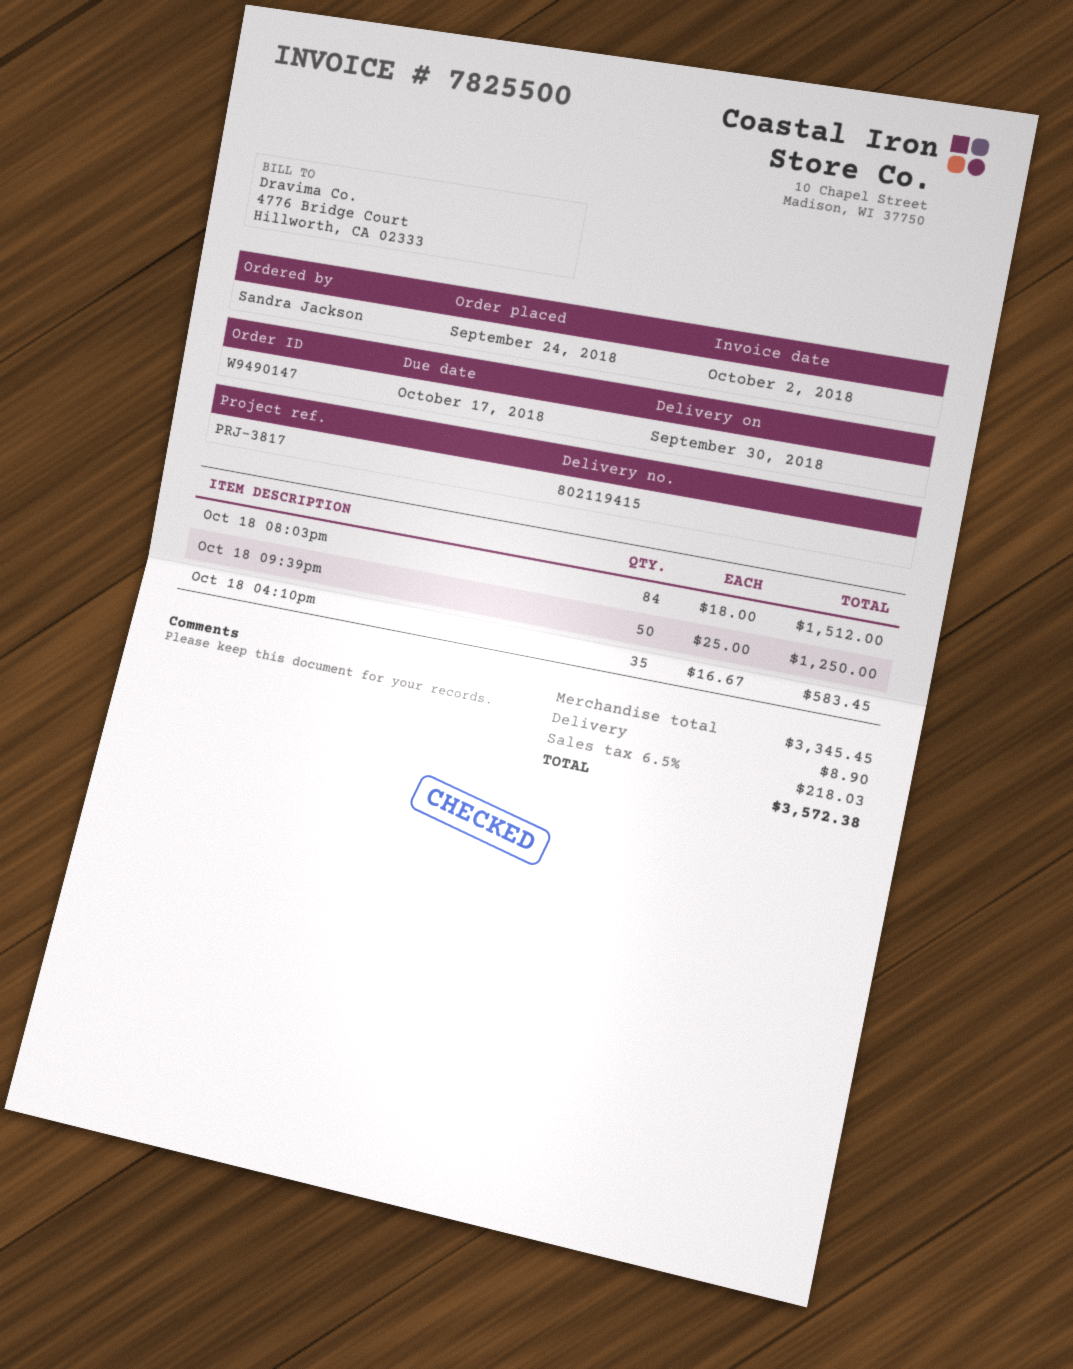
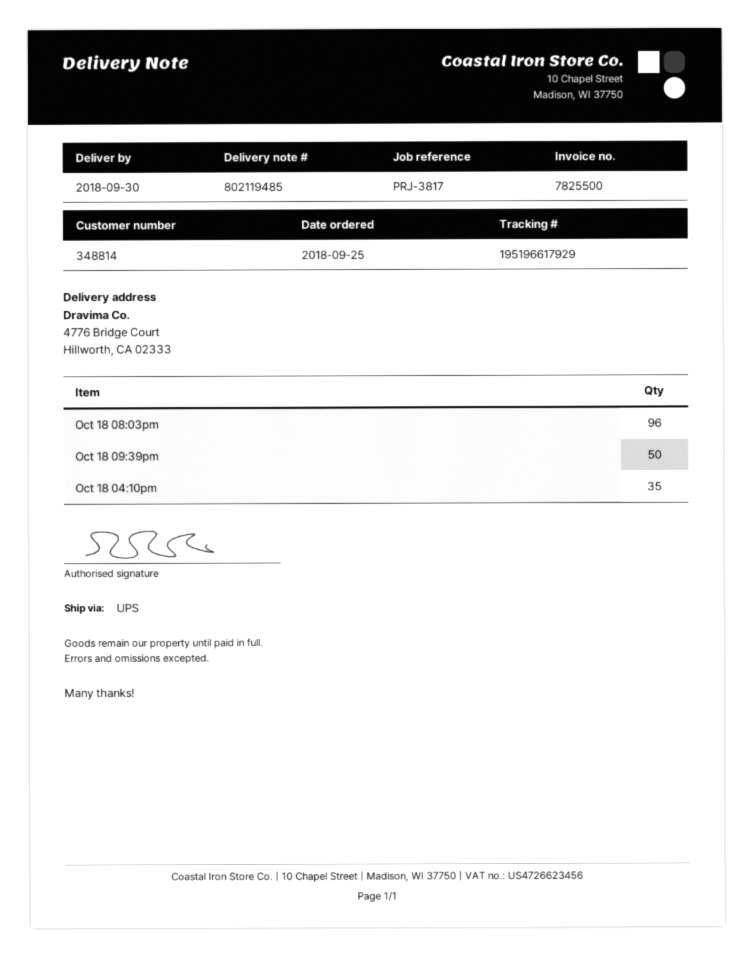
order date: 2018-09-24 -> 2018-09-25
delivery note number: 802119415 -> 802119485
Oct 18 08:03pm: 84 -> 96

